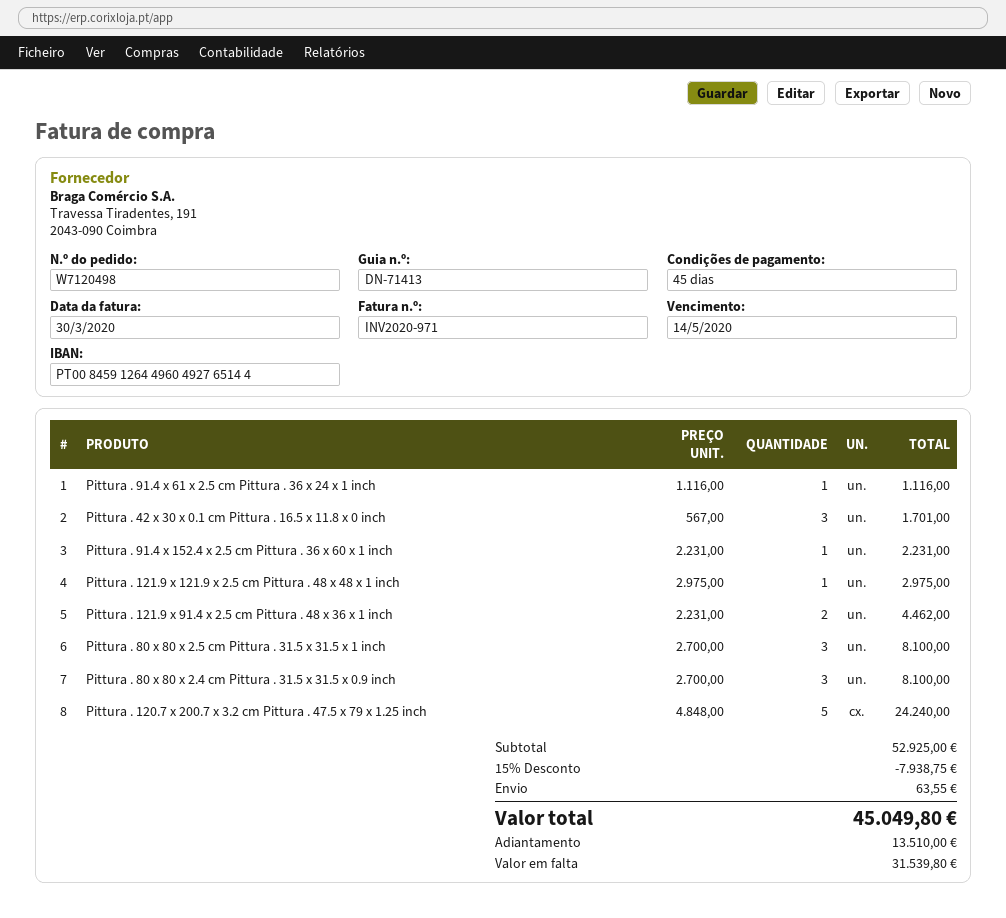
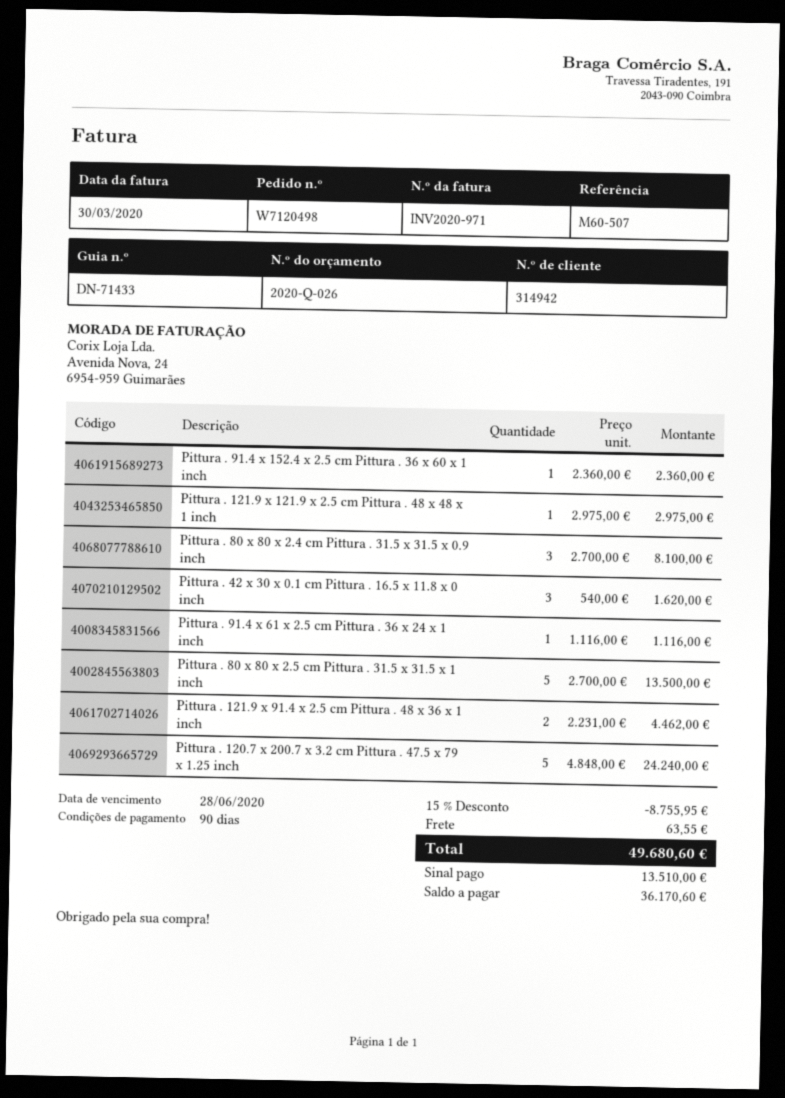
delivery note number: DN-71413 -> DN-71433
payment terms: 45 days -> 90 days
due date: 2020-05-14 -> 2020-06-28
Pittura . 42 x 30 x 0.1 cm Pittura . 16.5 x 11.8 x 0 inch: 3 x 567.00 = 1701.00 -> 3 x 540.00 = 1620.00
Pittura . 91.4 x 152.4 x 2.5 cm Pittura . 36 x 60 x 1 inch: 1 x 2231.00 = 2231.00 -> 1 x 2360.00 = 2360.00
Pittura . 80 x 80 x 2.5 cm Pittura . 31.5 x 31.5 x 1 inch: 3 x 2700.00 = 8100.00 -> 5 x 2700.00 = 13500.00
discount: 15% = 7938.75 -> 15% = 8755.95
total: 45049.80 -> 49680.60
balance: 31539.80 -> 36170.60

